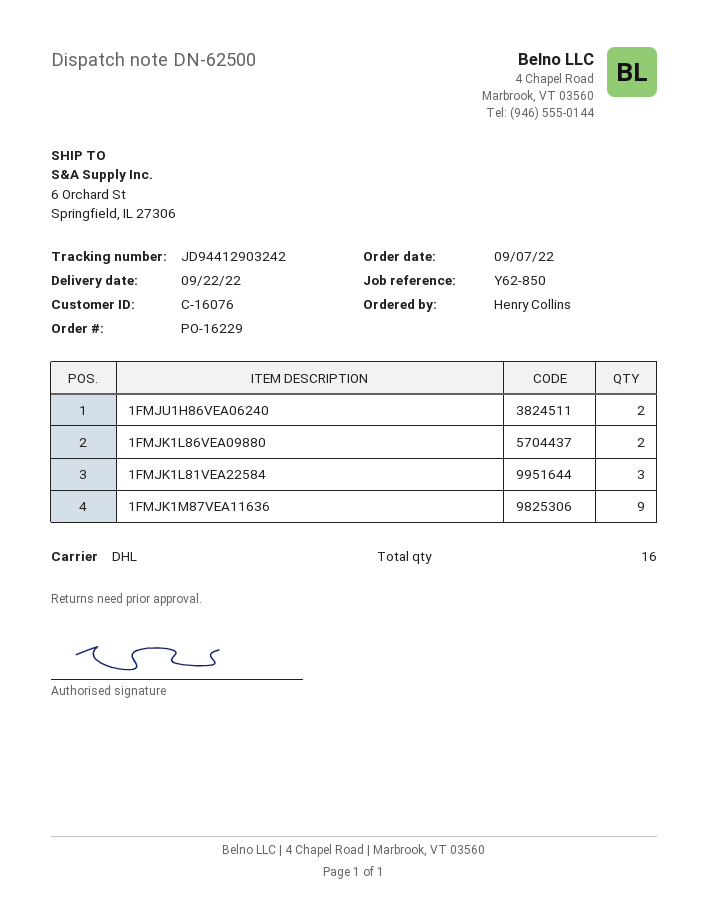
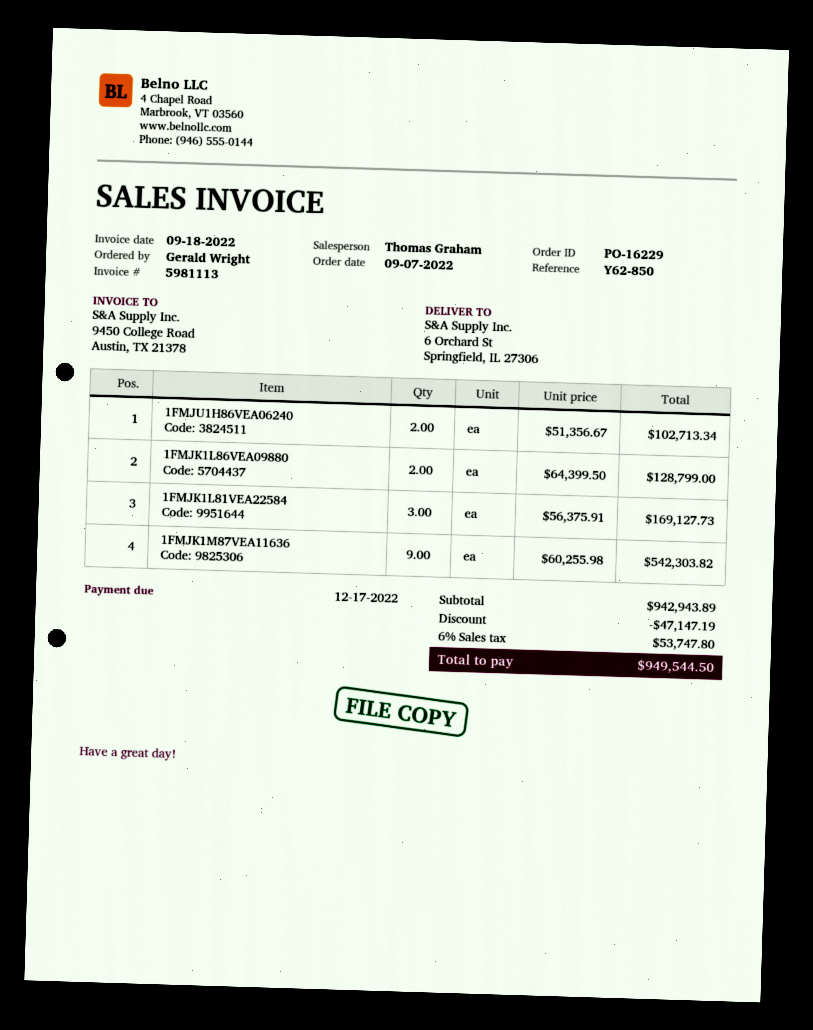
ordered by: Henry Collins -> Gerald Wright

